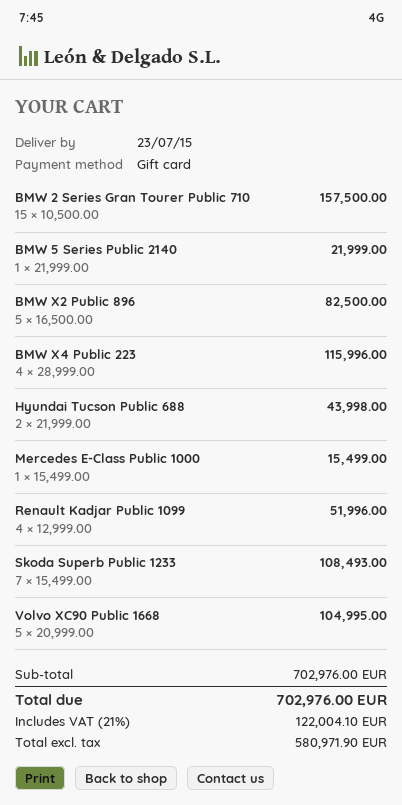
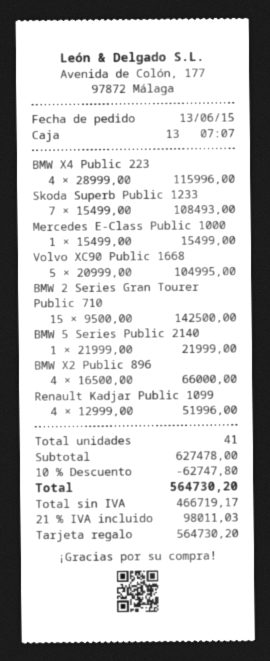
BMW 2 Series Gran Tourer Public 710: 15 x 10500.00 = 157500.00 -> 15 x 9500.00 = 142500.00
BMW X2 Public 896: 5 x 16500.00 = 82500.00 -> 4 x 16500.00 = 66000.00
Hyundai Tucson Public 688: 2 x 21999.00 = 43998.00 -> none
subtotal: 702976.00 -> 627478.00
discount: none -> 10% = 62747.80
net: 580971.90 -> 466719.17
tax: 21% = 122004.10 -> 21% = 98011.03
total: 702976.00 -> 564730.20

